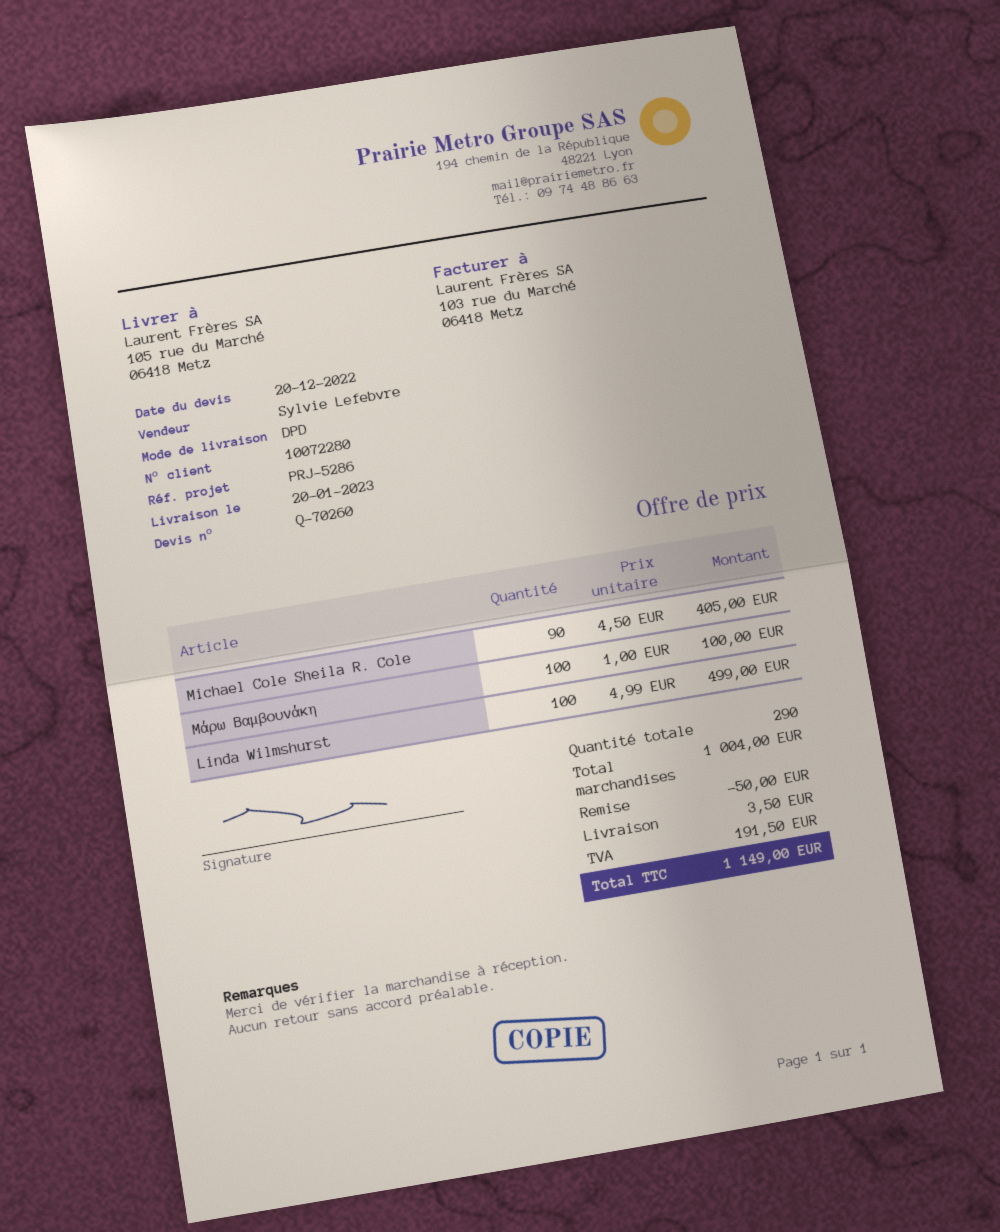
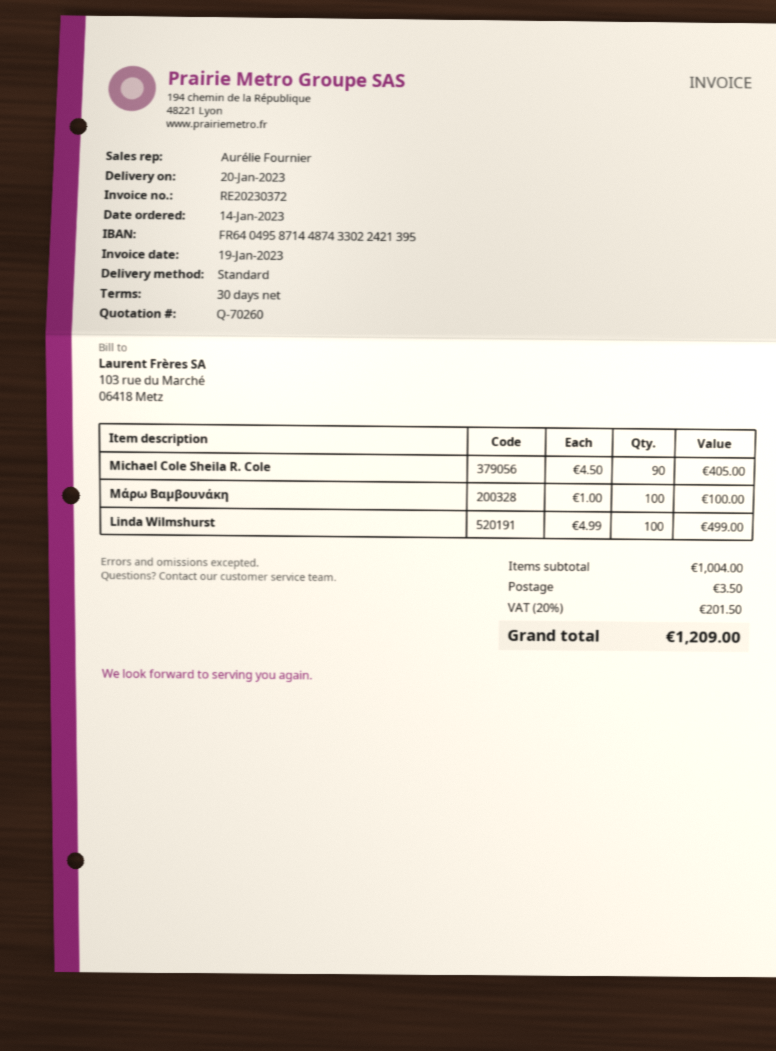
sales rep: Sylvie Lefebvre -> Aurélie Fournier
shipping method: DPD -> standard
discount: 50.00 -> none
tax: 191.50 -> 201.50
total: 1149.00 -> 1209.00

